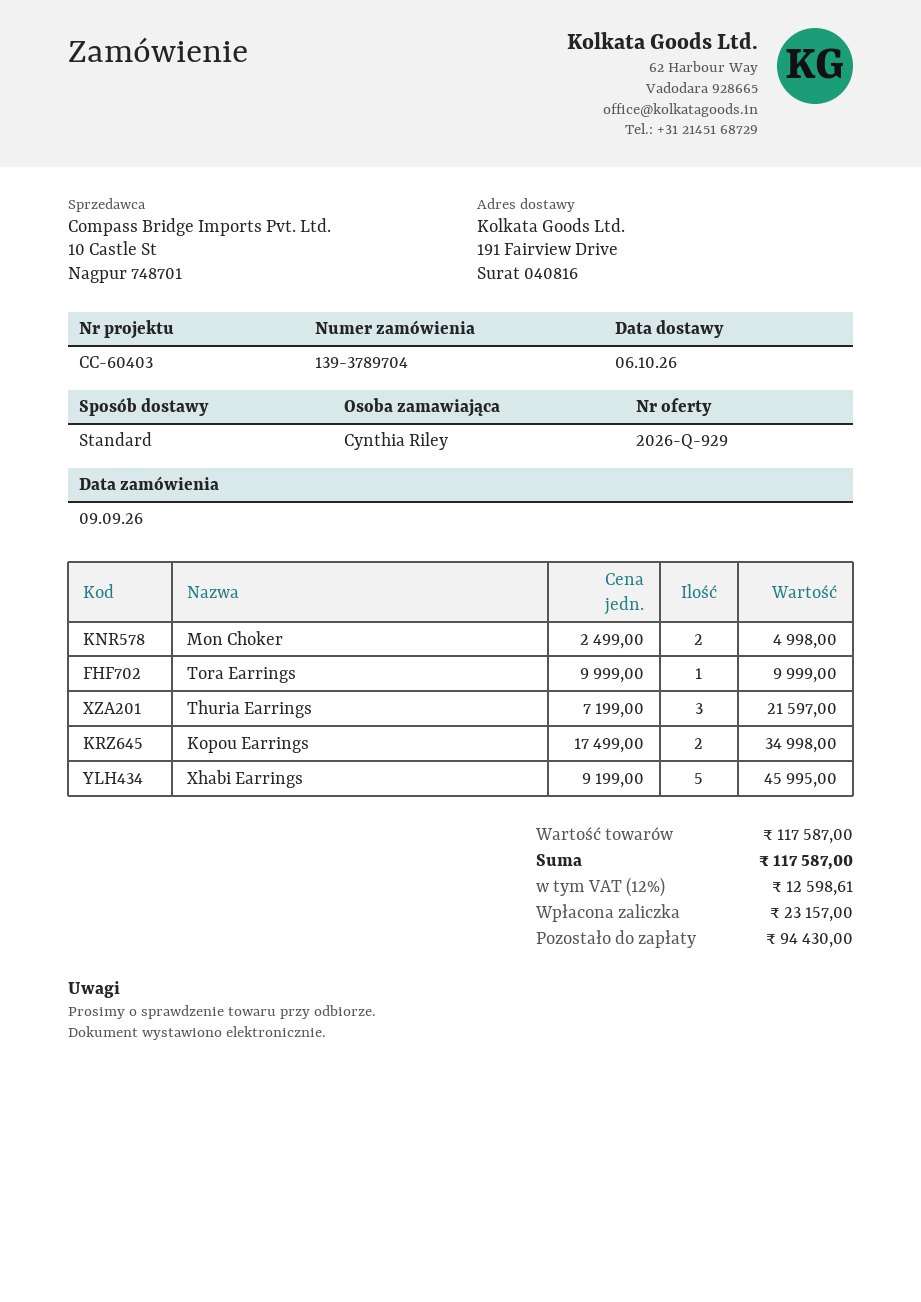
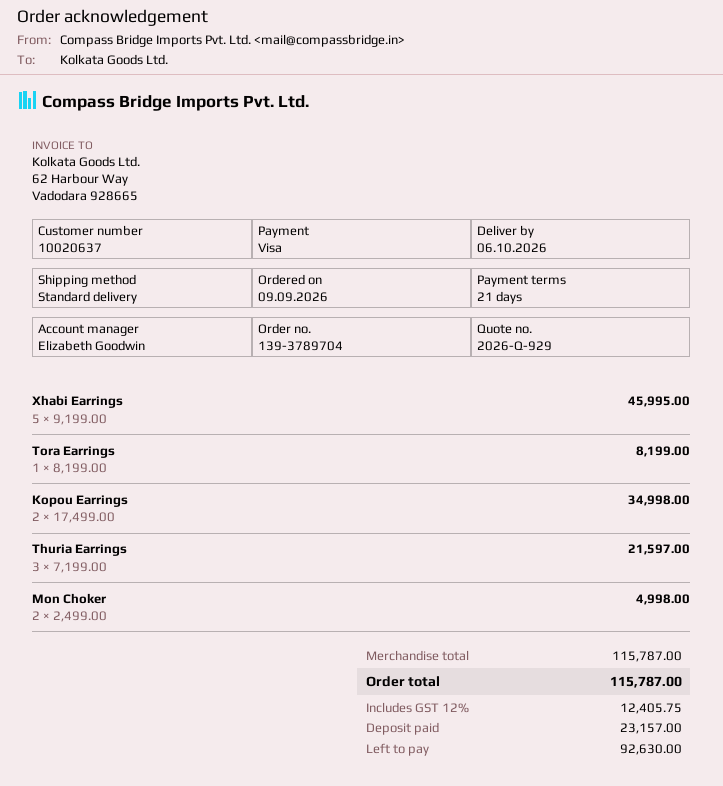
Tora Earrings: 1 x 9999.00 = 9999.00 -> 1 x 8199.00 = 8199.00
subtotal: 117587.00 -> 115787.00
tax: 12% = 12598.61 -> 12% = 12405.75
total: 117587.00 -> 115787.00
balance: 94430.00 -> 92630.00

